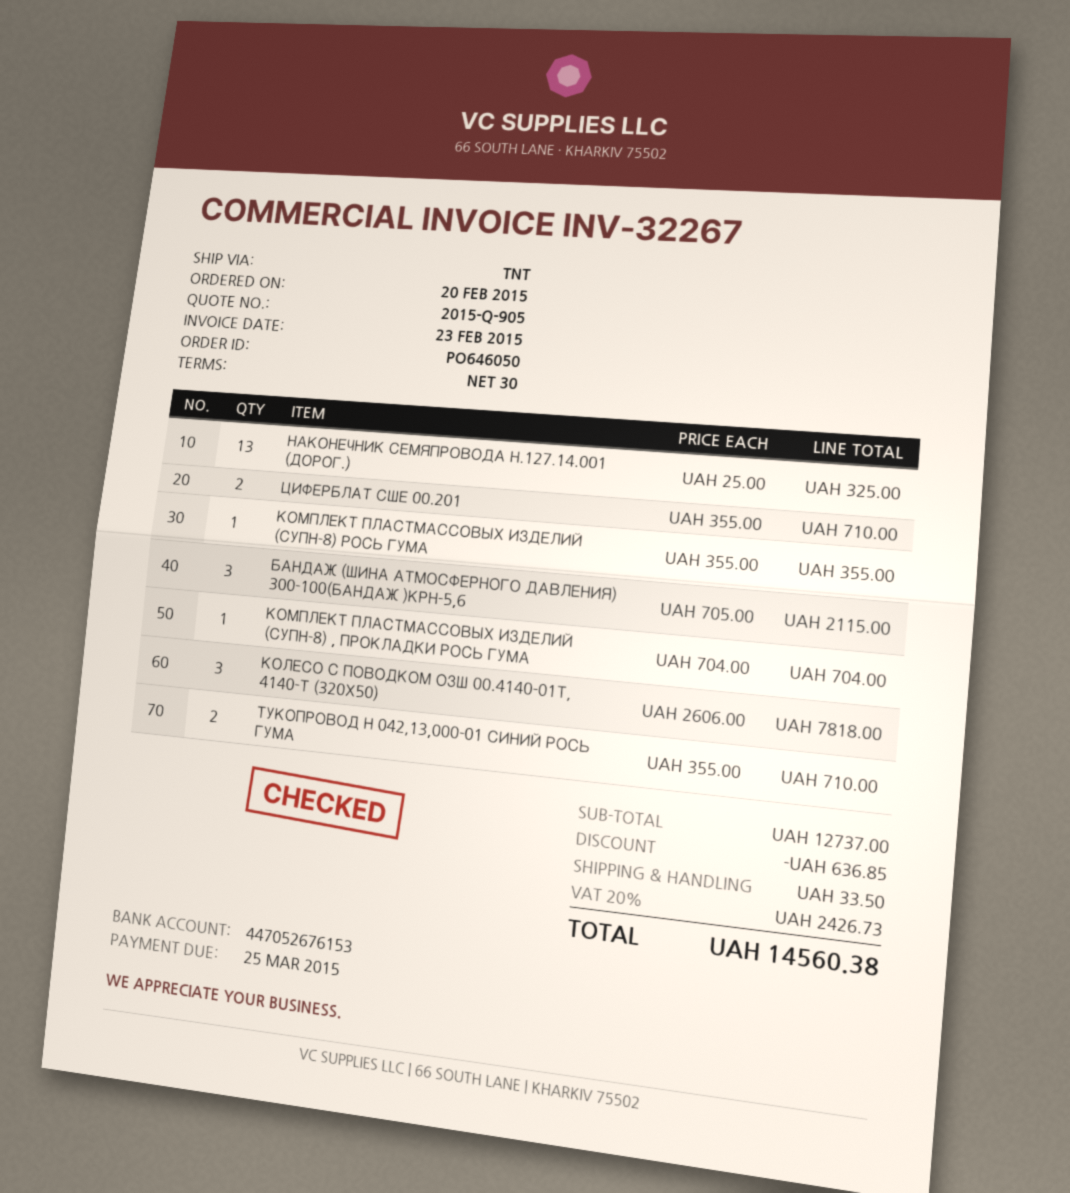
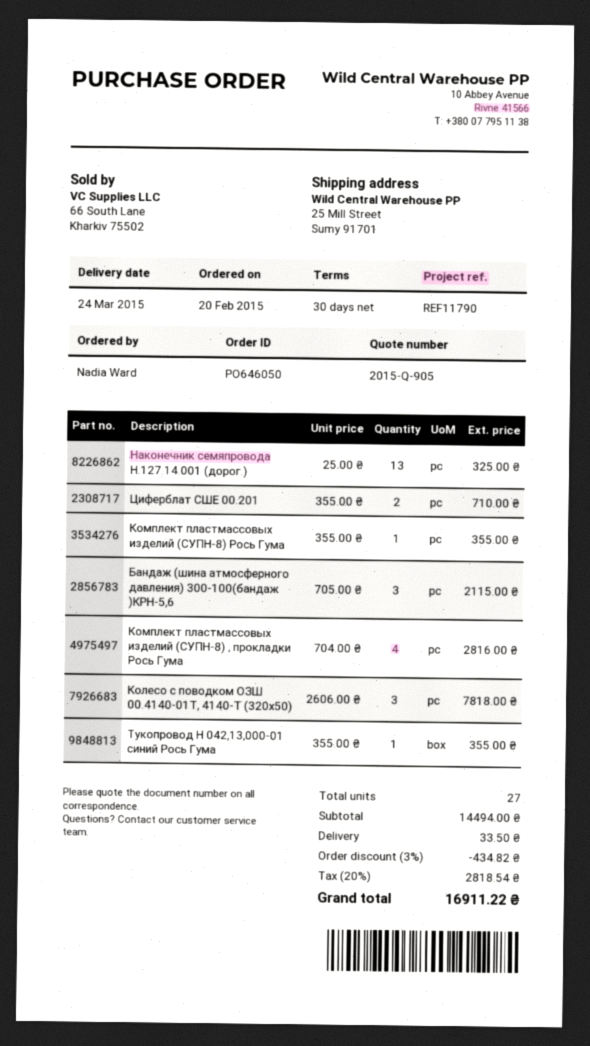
КОМПЛЕКТ ПЛАСТМАССОВЫХ ИЗДЕЛИЙ (СУПН-8) , ПРОКЛАДКИ РОСЬ ГУМА: 1 x 704.00 = 704.00 -> 4 x 704.00 = 2816.00
ТУКОПРОВОД Н 042,13,000-01 СИНИЙ РОСЬ ГУМА: 2 x 355.00 = 710.00 -> 1 x 355.00 = 355.00
subtotal: 12737.00 -> 14494.00
discount: 636.85 -> 434.82
tax: 20% = 2426.73 -> 20% = 2818.54
total: 14560.38 -> 16911.22

